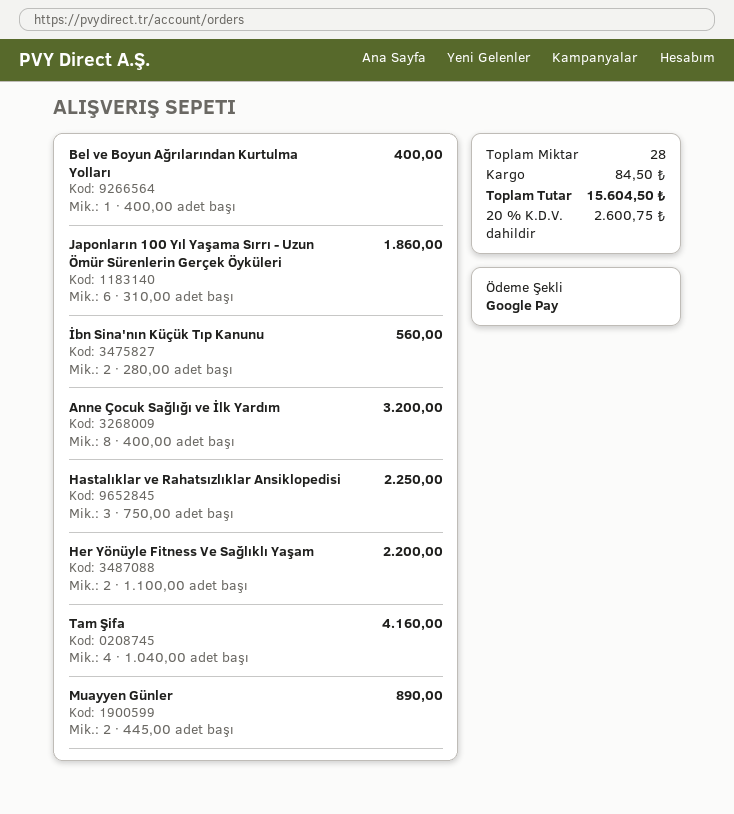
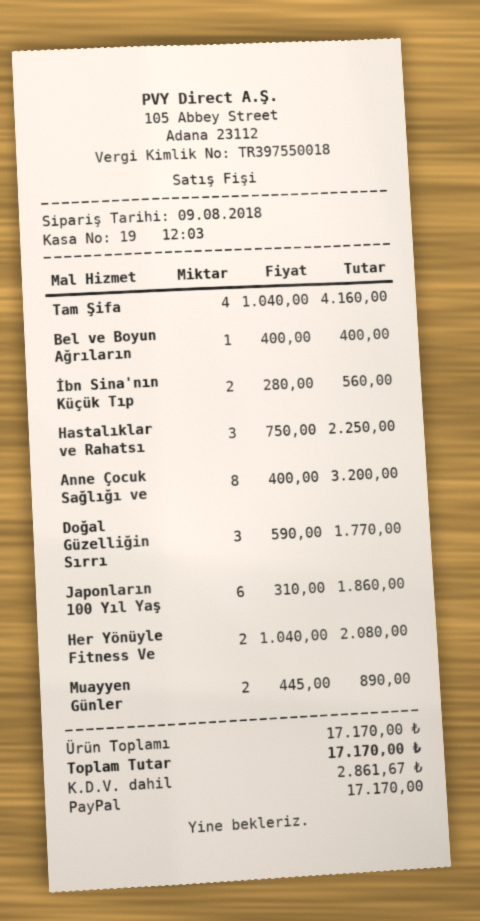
payment method: Google Pay -> PayPal
Her Yönüyle Fitness Ve Sağlıklı Yaşam: 2 x 1100.00 = 2200.00 -> 2 x 1040.00 = 2080.00
Doğal Güzelliğin Sırrı: none -> 3 x 590.00 = 1770.00
shipping: 84.50 -> none
tax: 2600.75 -> 2861.67
total: 15604.50 -> 17170.00

